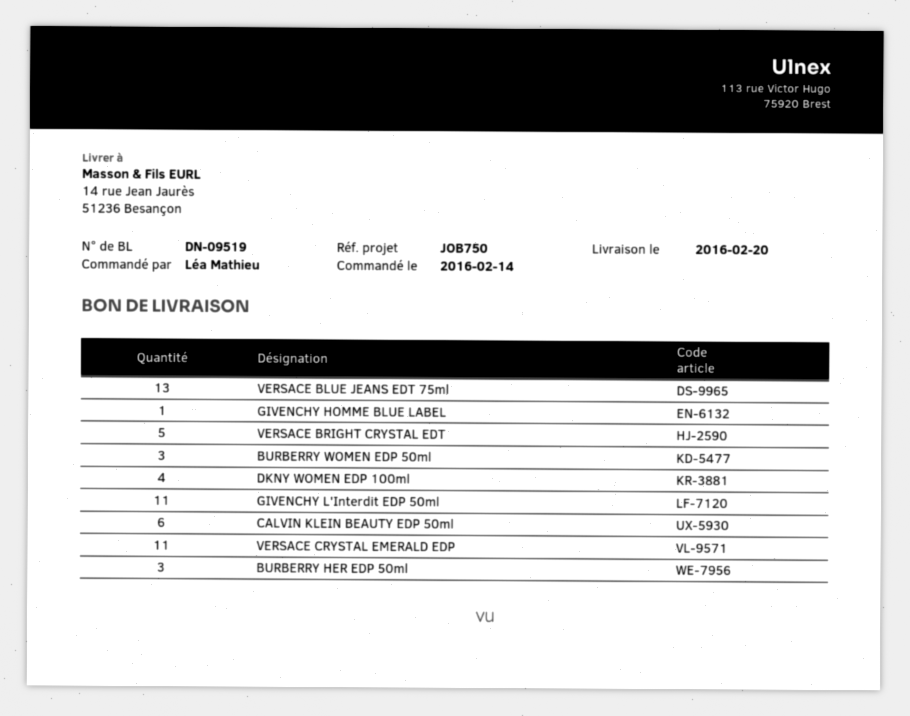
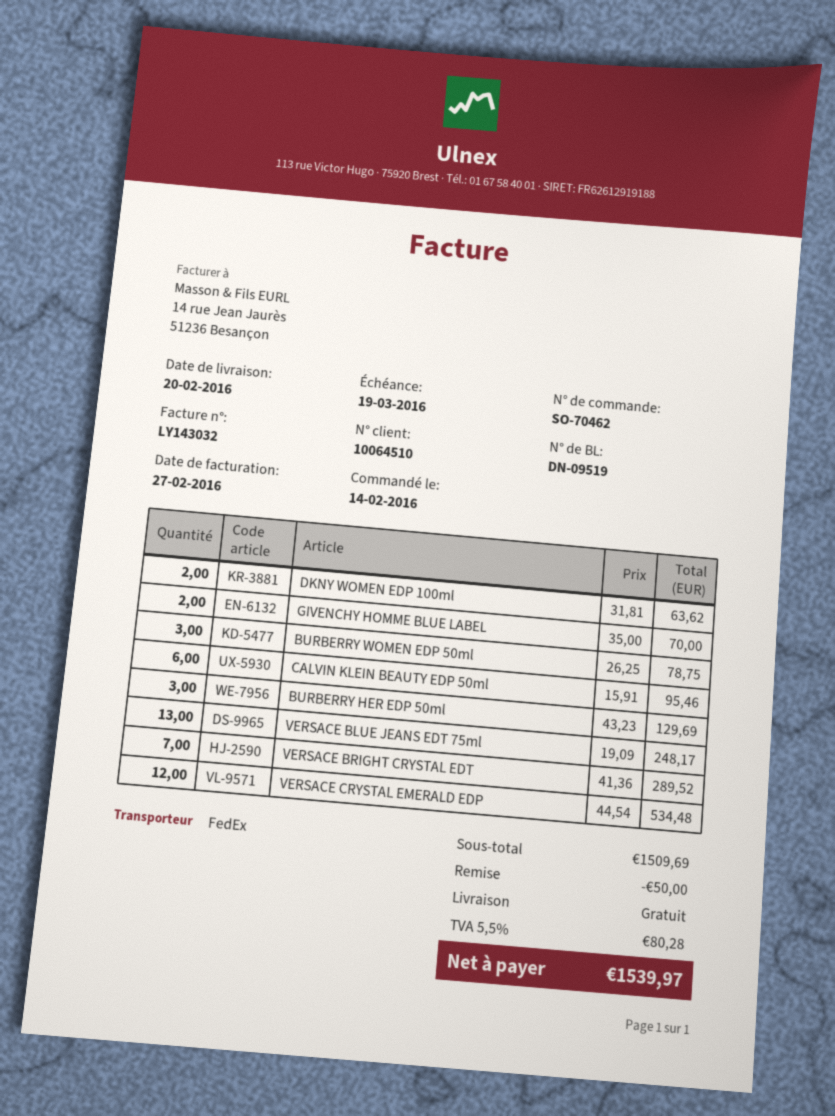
GIVENCHY HOMME BLUE LABEL: 1 -> 2
VERSACE BRIGHT CRYSTAL EDT: 5 -> 7
DKNY WOMEN EDP 100ml: 4 -> 2
GIVENCHY L'Interdit EDP 50ml: 11 -> none
VERSACE CRYSTAL EMERALD EDP: 11 -> 12

